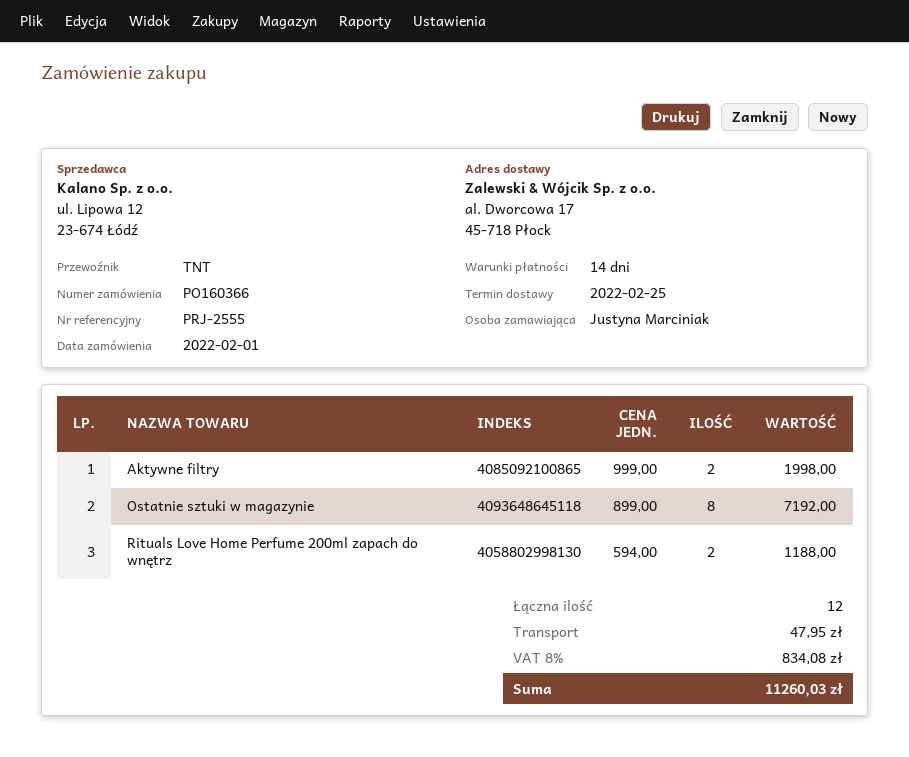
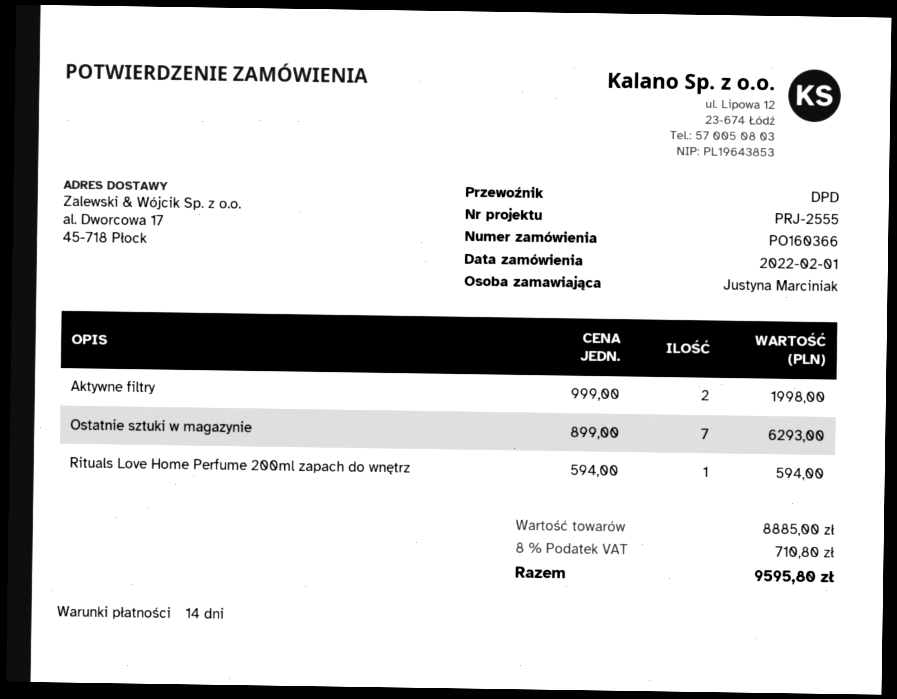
shipping method: TNT -> DPD
Ostatnie sztuki w magazynie: 8 x 899.00 = 7192.00 -> 7 x 899.00 = 6293.00
Rituals Love Home Perfume 200ml zapach do wnętrz: 2 x 594.00 = 1188.00 -> 1 x 594.00 = 594.00
shipping: 47.95 -> none
tax: 8% = 834.08 -> 8% = 710.80
total: 11260.03 -> 9595.80

